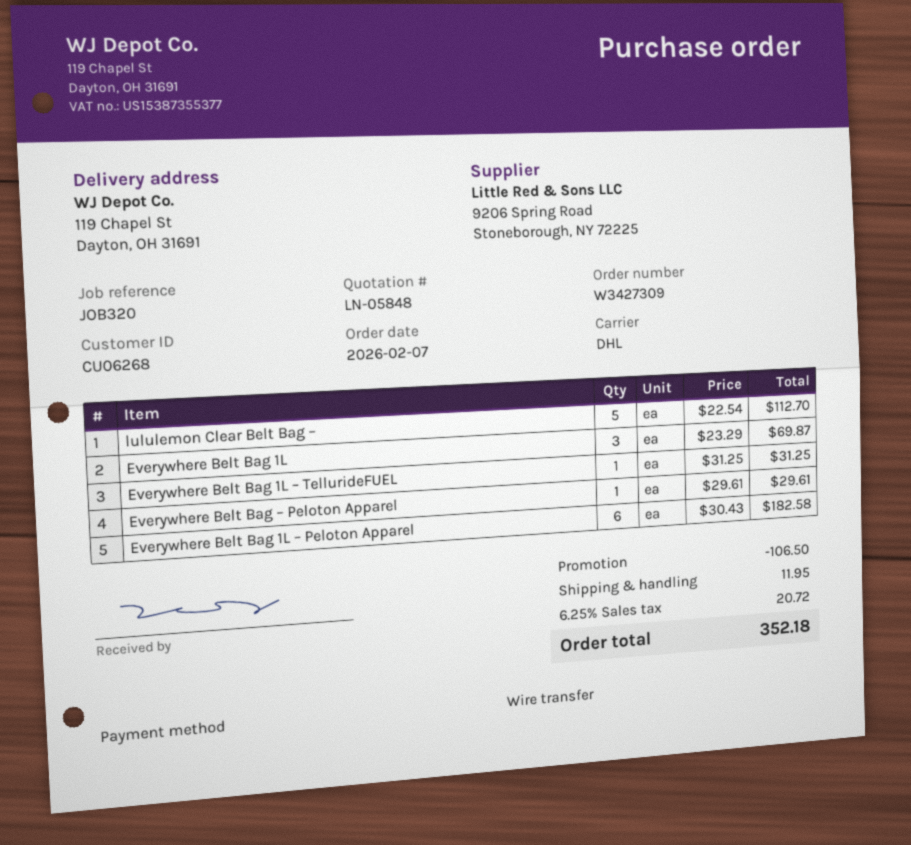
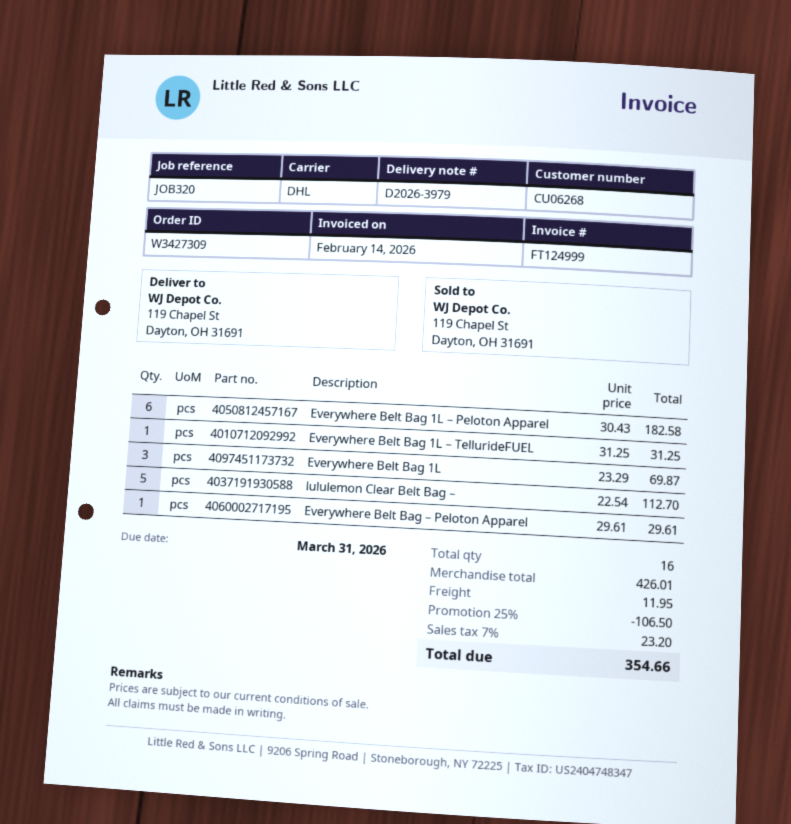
tax: 6.25% = 20.72 -> 7% = 23.20
total: 352.18 -> 354.66

